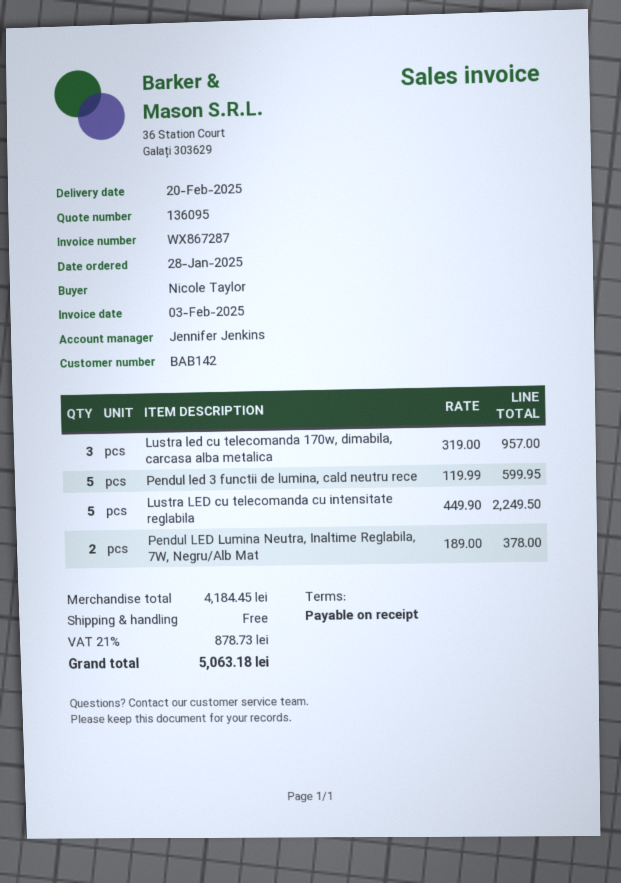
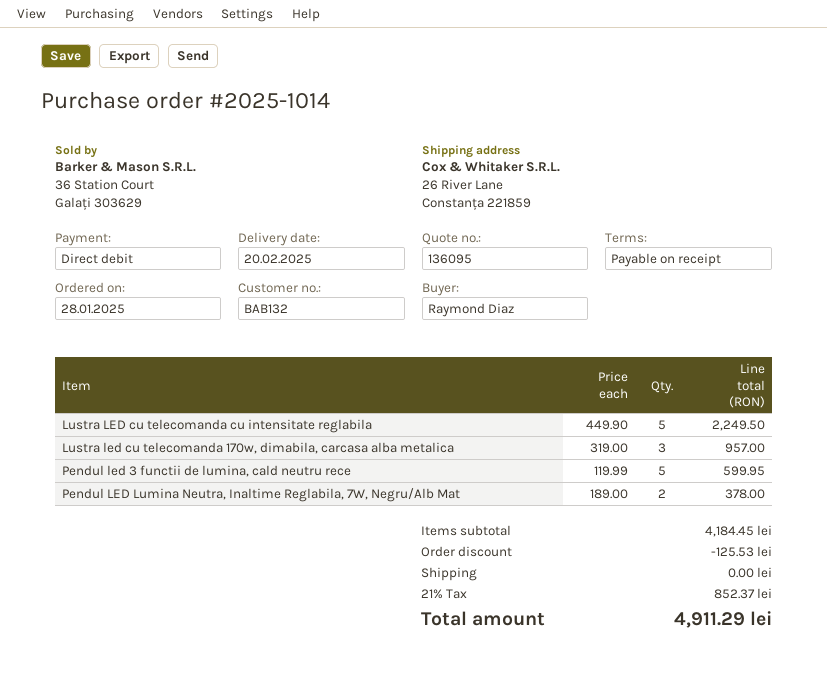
customer number: BAB142 -> BAB132
ordered by: Nicole Taylor -> Raymond Diaz
discount: none -> 125.53
tax: 21% = 878.73 -> 21% = 852.37
total: 5063.18 -> 4911.29

